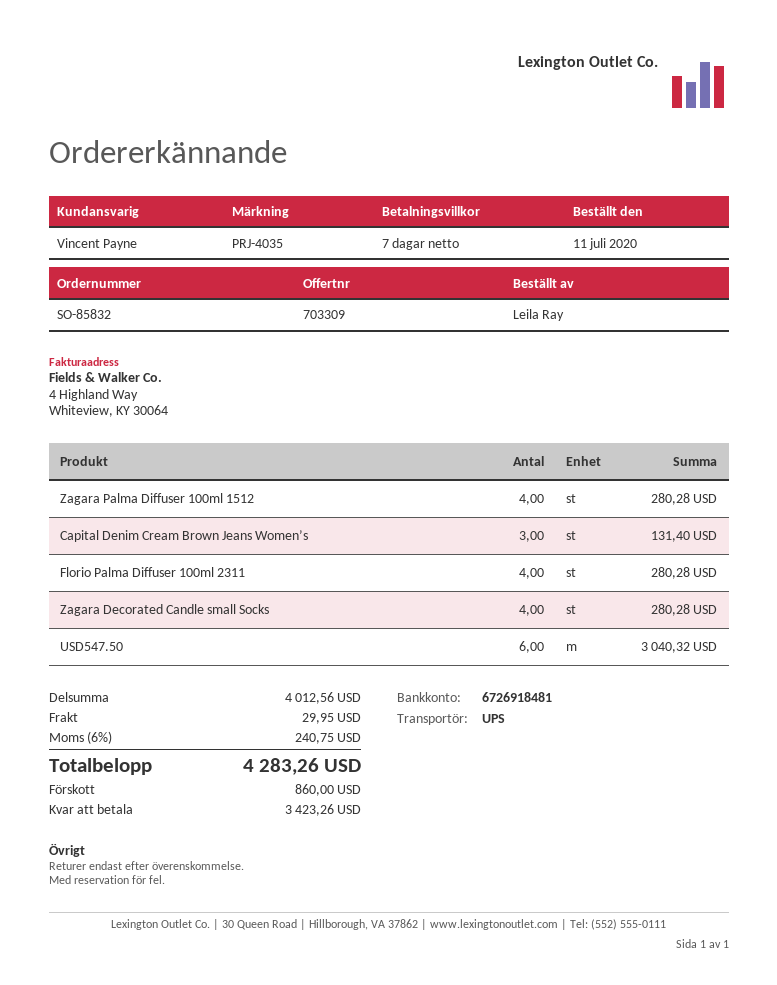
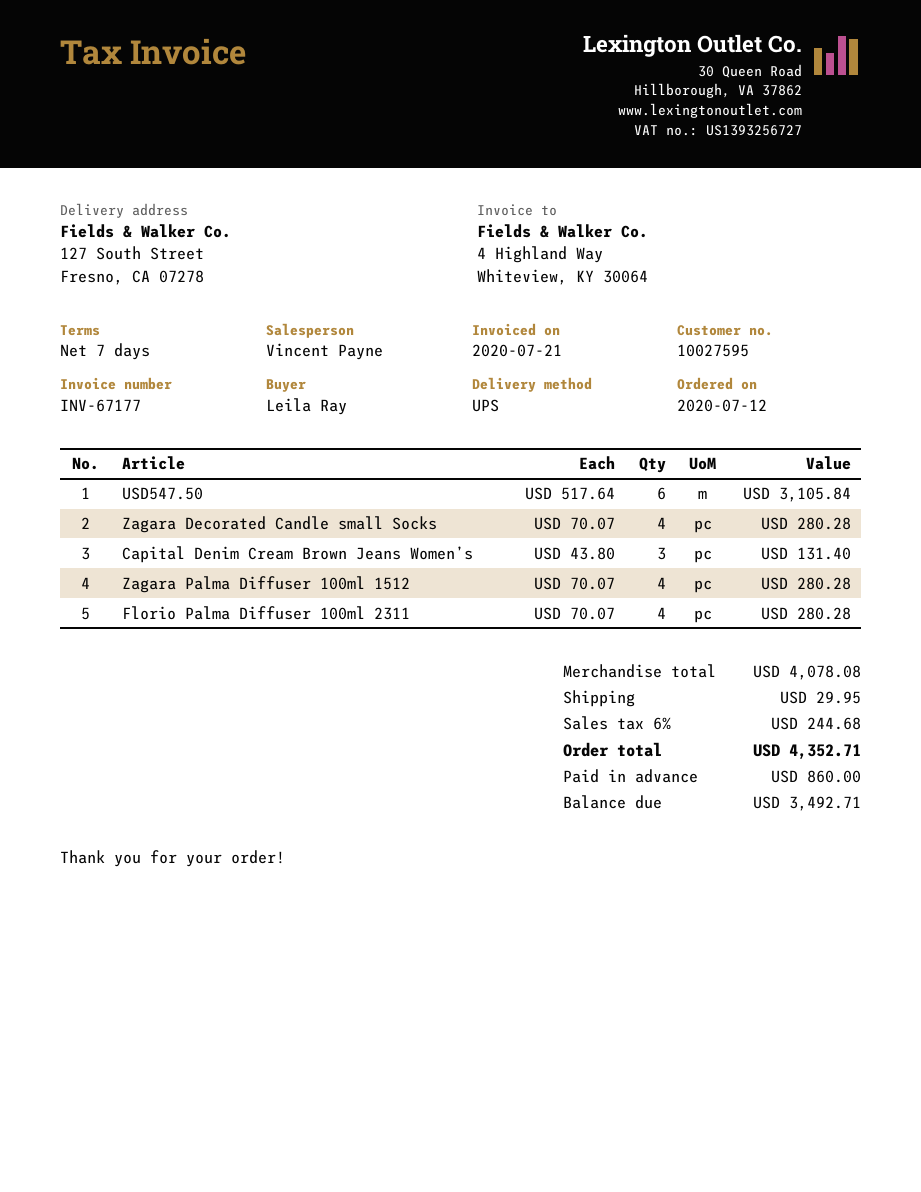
order date: 2020-07-11 -> 2020-07-12
USD547.50: 6 for 3040.32 -> 6 for 3105.84
subtotal: 4012.56 -> 4078.08
tax: 6% = 240.75 -> 6% = 244.68
total: 4283.26 -> 4352.71
balance: 3423.26 -> 3492.71

